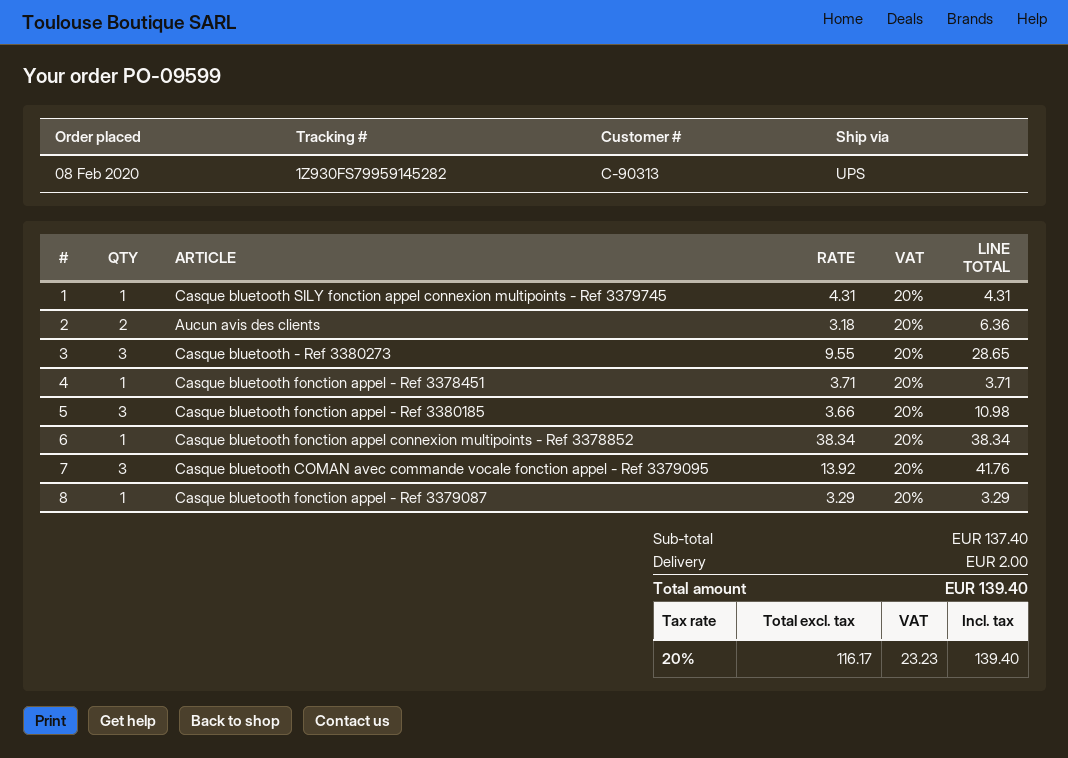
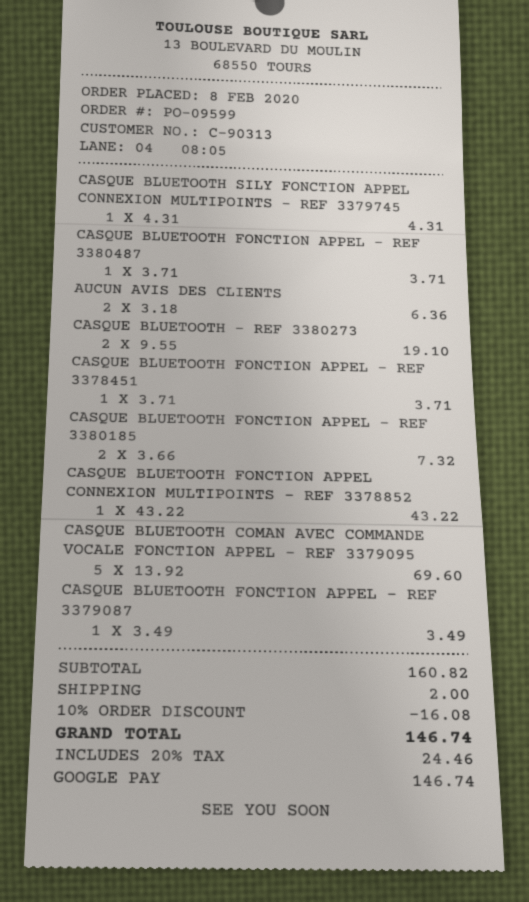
Casque bluetooth - Ref 3380273: 3 x 9.55 = 28.65 -> 2 x 9.55 = 19.10
Casque bluetooth fonction appel - Ref 3380185: 3 x 3.66 = 10.98 -> 2 x 3.66 = 7.32
Casque bluetooth fonction appel connexion multipoints - Ref 3378852: 1 x 38.34 = 38.34 -> 1 x 43.22 = 43.22
Casque bluetooth COMAN avec commande vocale fonction appel - Ref 3379095: 3 x 13.92 = 41.76 -> 5 x 13.92 = 69.60
Casque bluetooth fonction appel - Ref 3379087: 1 x 3.29 = 3.29 -> 1 x 3.49 = 3.49
CASQUE BLUETOOTH FONCTION APPEL - REF 3380487: none -> 1 x 3.71 = 3.71
subtotal: 137.40 -> 160.82
discount: none -> 10% = 16.08
tax: 20% = 23.23 -> 20% = 24.46
total: 139.40 -> 146.74

